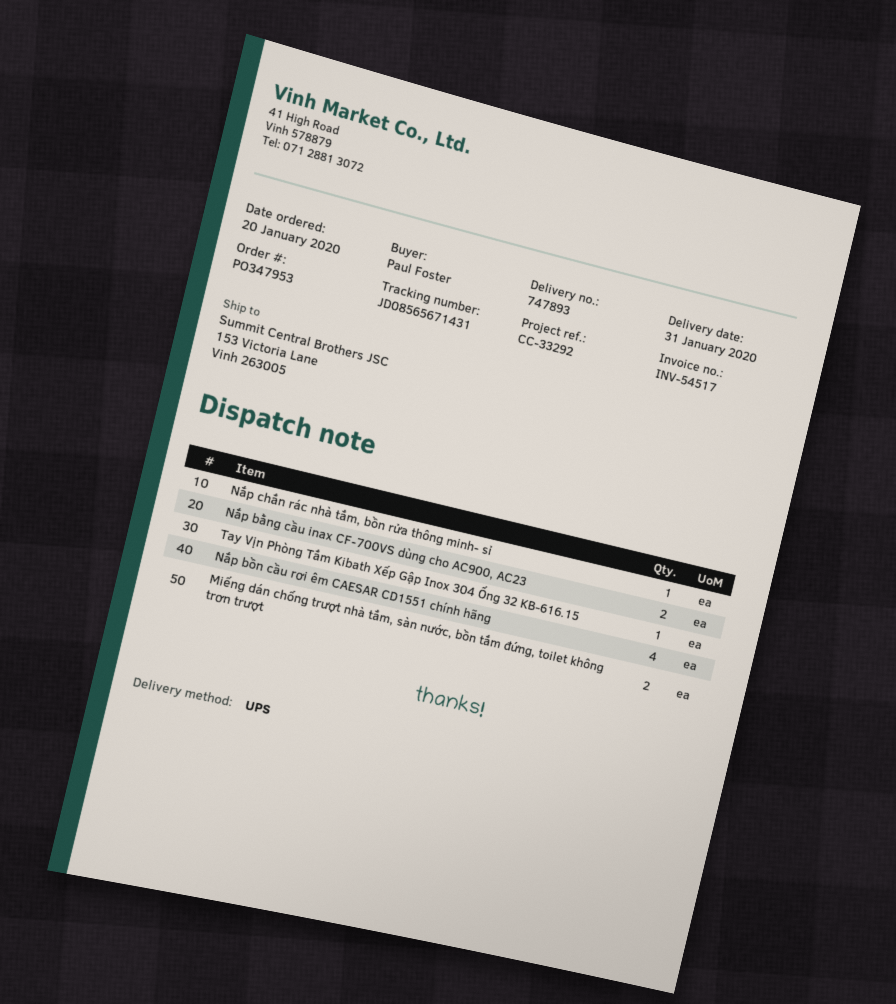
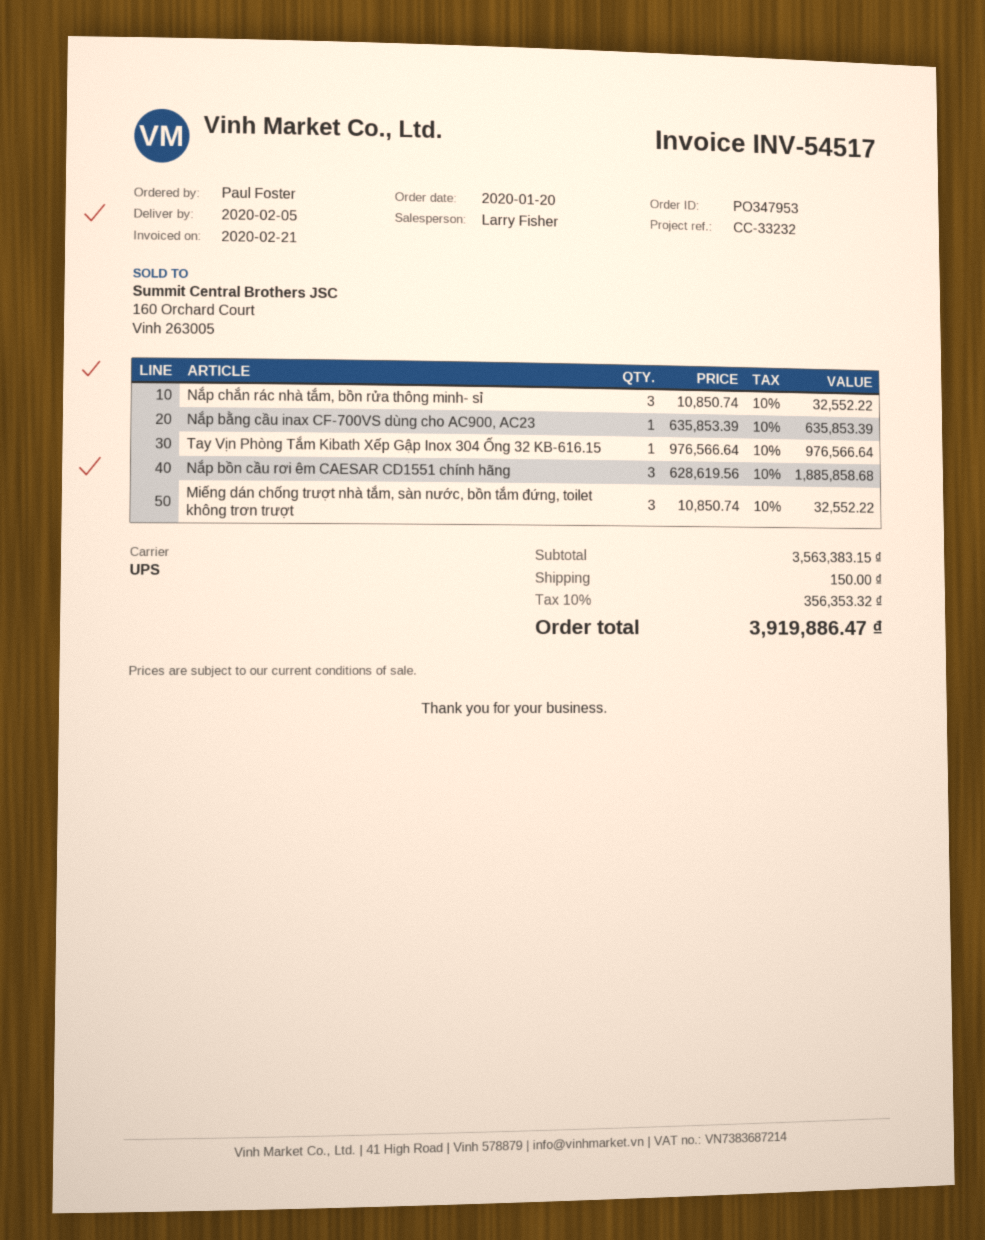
delivery date: 2020-01-31 -> 2020-02-05
reference: CC-33292 -> CC-33232
Nắp chắn rác nhà tắm, bồn rửa thông minh- sỉ: 1 -> 3
Nắp bằng cầu inax CF-700VS dùng cho AC900, AC23: 2 -> 1
Nắp bồn cầu rơi êm CAESAR CD1551 chính hãng: 4 -> 3
Miếng dán chống trượt nhà tắm, sàn nước, bồn tắm đứng, toilet không trơn trượt: 2 -> 3

